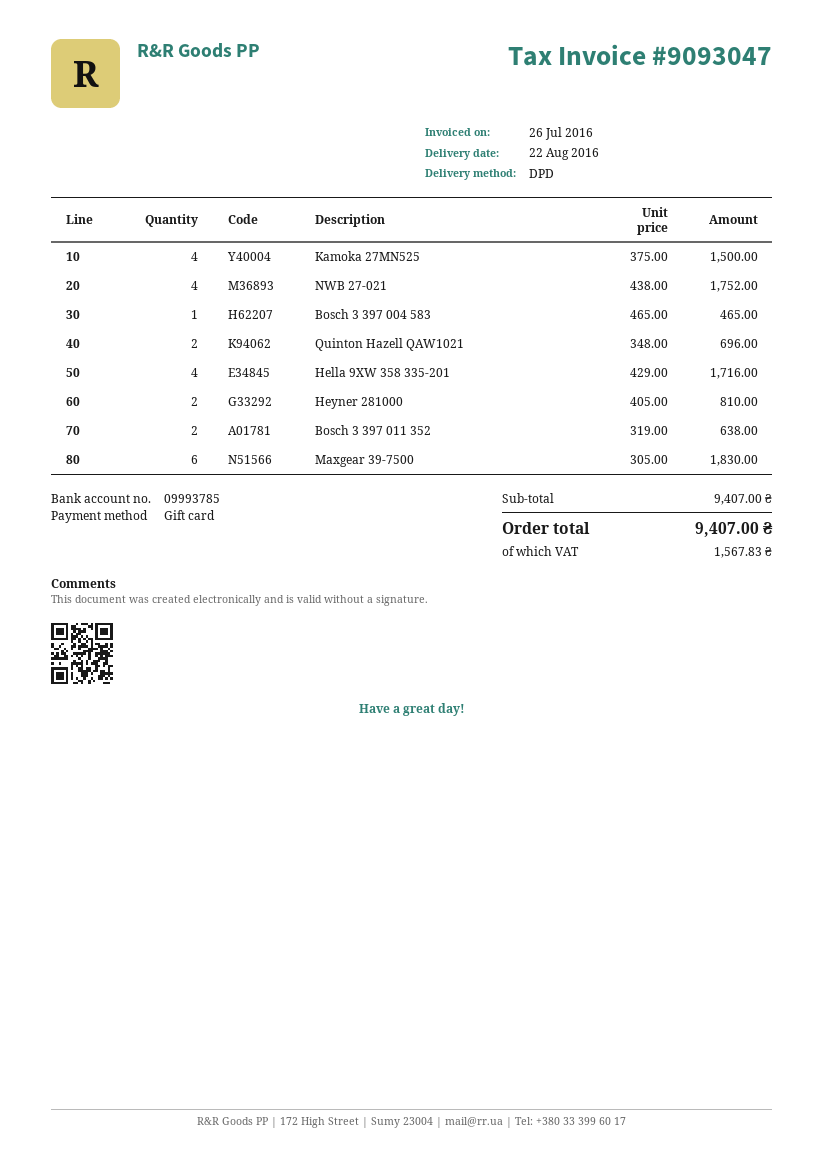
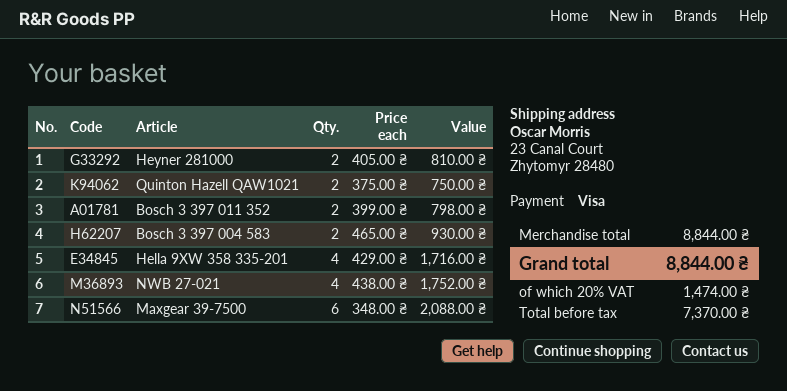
payment method: gift card -> Visa
Kamoka 27MN525: 4 x 375.00 = 1500.00 -> none
Bosch 3 397 004 583: 1 x 465.00 = 465.00 -> 2 x 465.00 = 930.00
Quinton Hazell QAW1021: 2 x 348.00 = 696.00 -> 2 x 375.00 = 750.00
Bosch 3 397 011 352: 2 x 319.00 = 638.00 -> 2 x 399.00 = 798.00
Maxgear 39-7500: 6 x 305.00 = 1830.00 -> 6 x 348.00 = 2088.00
subtotal: 9407.00 -> 8844.00
tax: 1567.83 -> 1474.00
total: 9407.00 -> 8844.00

